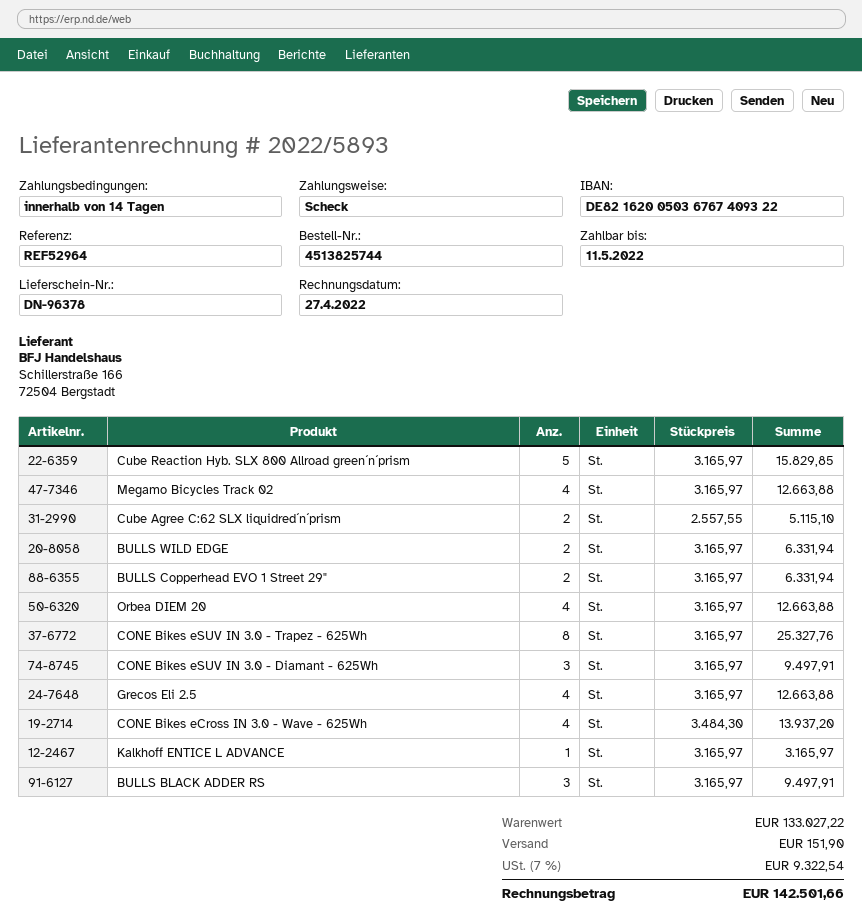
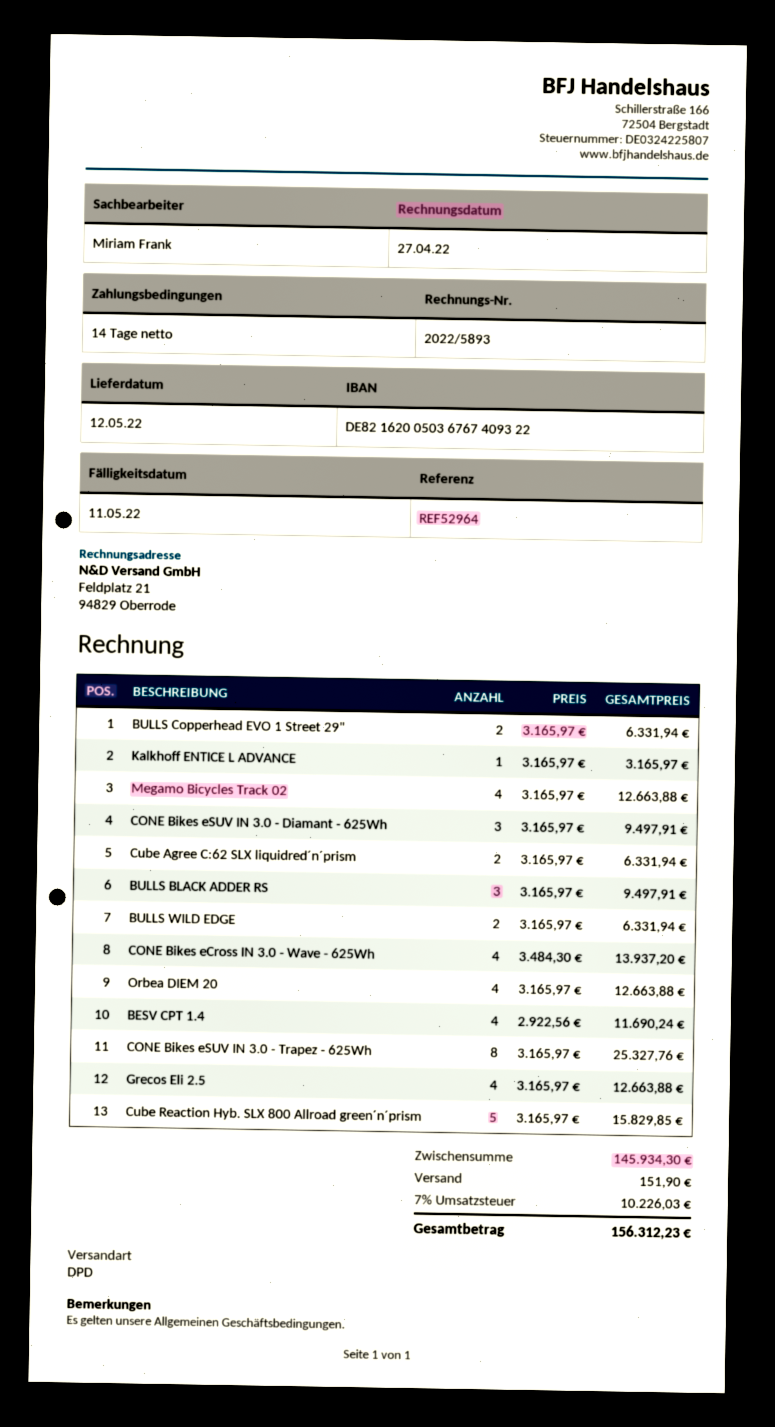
Cube Agree C:62 SLX liquidred´n´prism: 2 x 2557.55 = 5115.10 -> 2 x 3165.97 = 6331.94
BESV CPT 1.4: none -> 4 x 2922.56 = 11690.24
subtotal: 133027.22 -> 145934.30
tax: 7% = 9322.54 -> 7% = 10226.03
total: 142501.66 -> 156312.23

